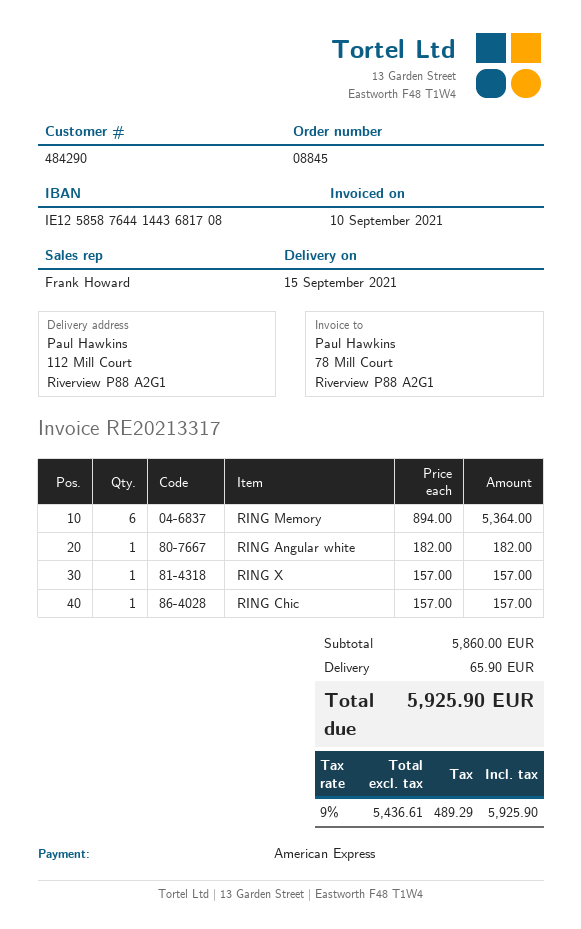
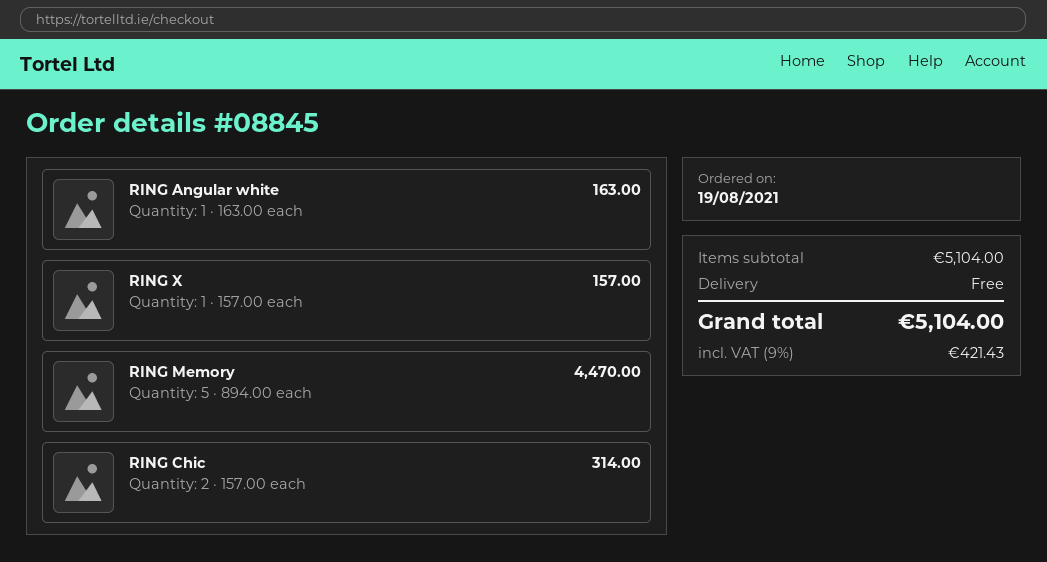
RING Memory: 6 x 894.00 = 5364.00 -> 5 x 894.00 = 4470.00
RING Angular white: 1 x 182.00 = 182.00 -> 1 x 163.00 = 163.00
RING Chic: 1 x 157.00 = 157.00 -> 2 x 157.00 = 314.00
subtotal: 5860.00 -> 5104.00
shipping: 65.90 -> 0.00
tax: 9% = 489.29 -> 9% = 421.43
total: 5925.90 -> 5104.00

